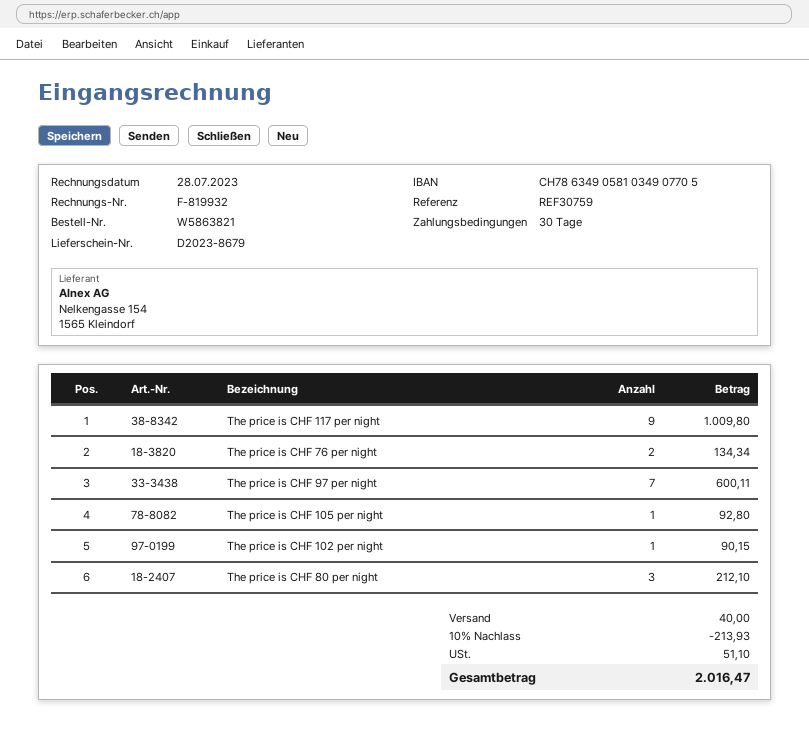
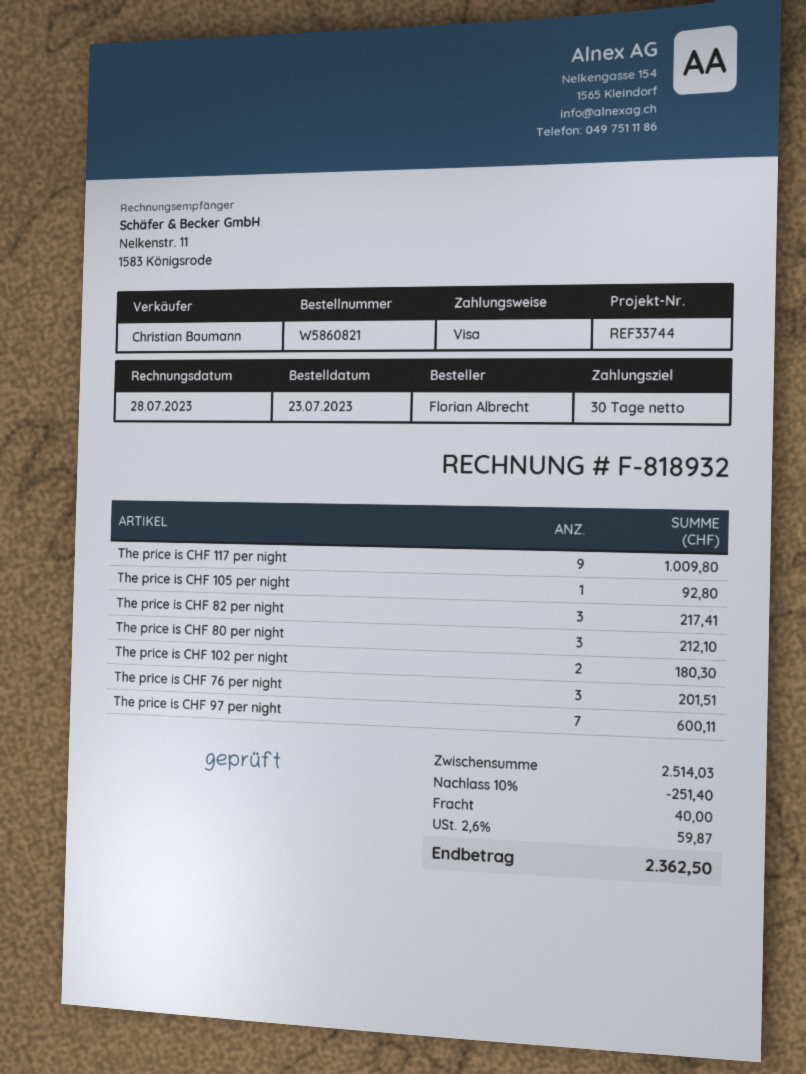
order number: W5863821 -> W5860821
invoice number: F-819932 -> F-818932
reference: REF30759 -> REF33744
The price is CHF 76 per night: 2 for 134.34 -> 3 for 201.51
The price is CHF 102 per night: 1 for 90.15 -> 2 for 180.30
The price is CHF 82 per night: none -> 3 for 217.41
discount: 10% = 213.93 -> 10% = 251.40
tax: 51.10 -> 59.87
total: 2016.47 -> 2362.50

